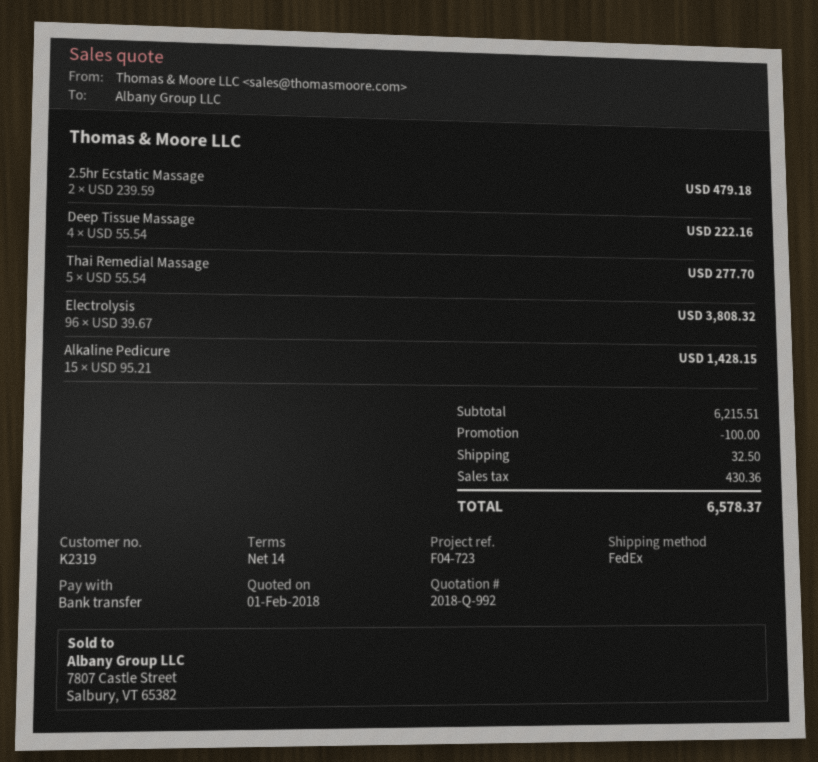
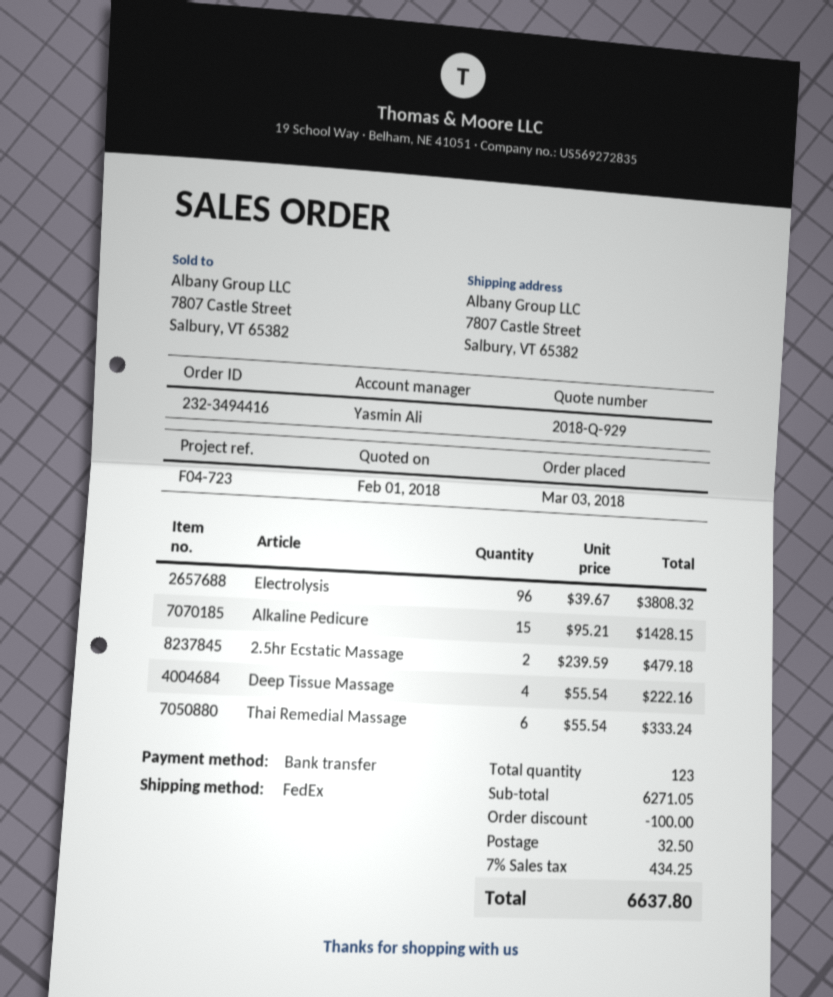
quote number: 2018-Q-992 -> 2018-Q-929
Thai Remedial Massage: 5 x 55.54 = 277.70 -> 6 x 55.54 = 333.24
subtotal: 6215.51 -> 6271.05
tax: 430.36 -> 434.25
total: 6578.37 -> 6637.80

